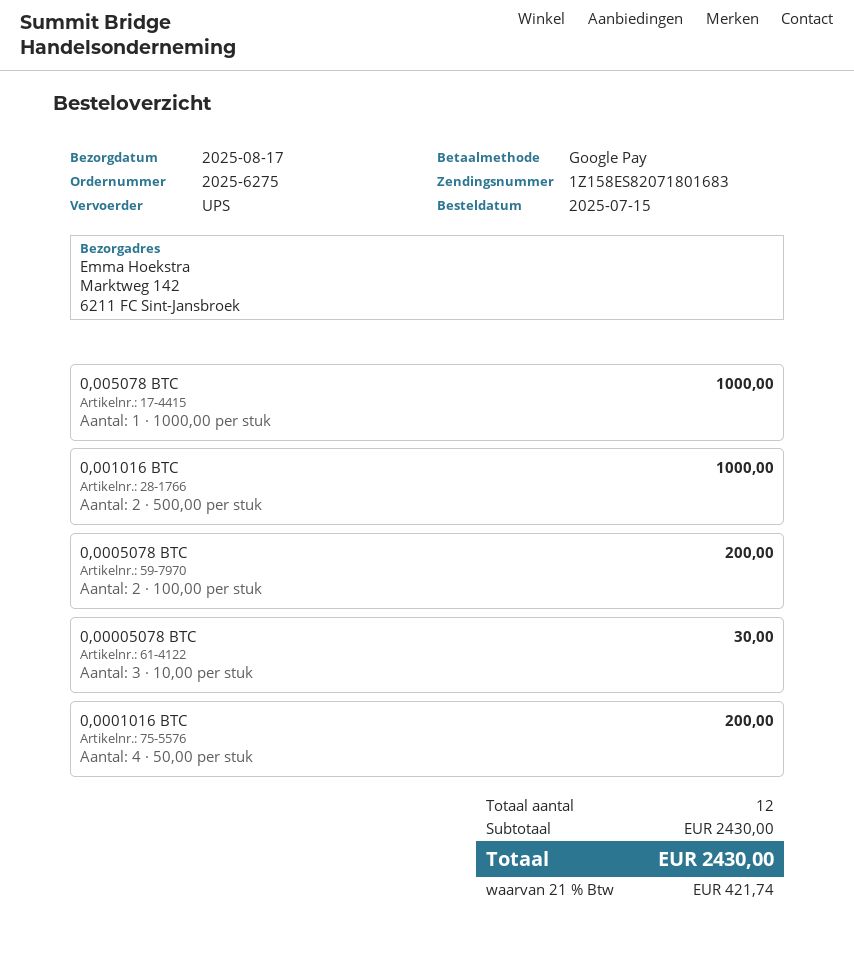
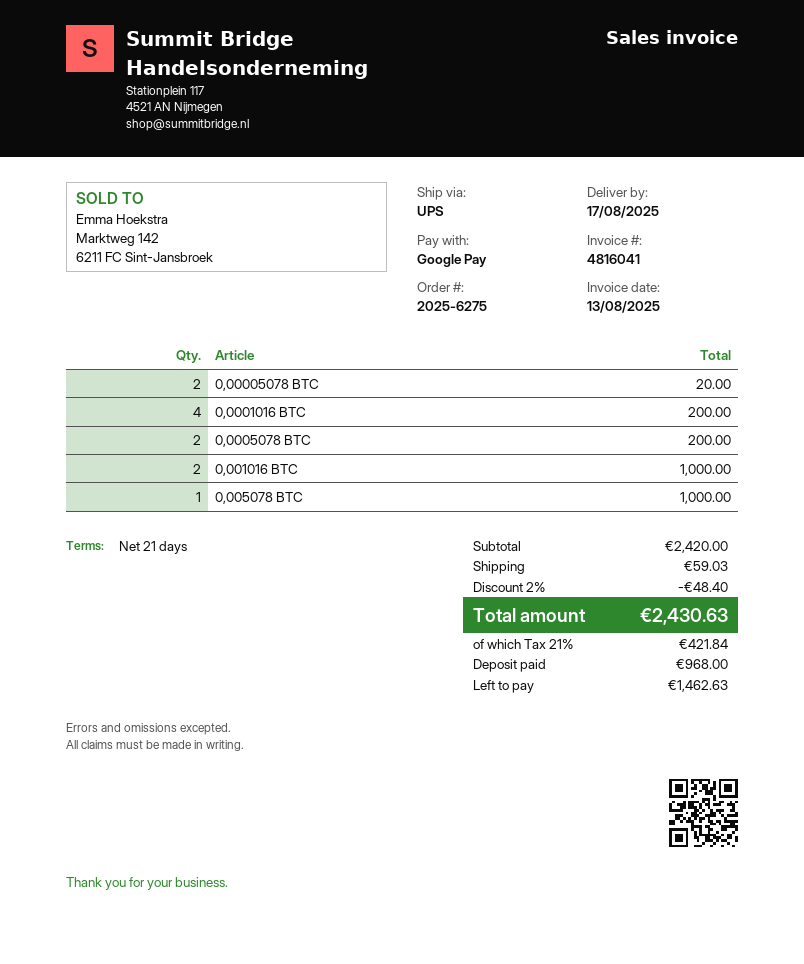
0,00005078 BTC: 3 for 30.00 -> 2 for 20.00
subtotal: 2430.00 -> 2420.00
discount: none -> 2% = 48.40
shipping: none -> 59.03
tax: 21% = 421.74 -> 21% = 421.84
total: 2430.00 -> 2430.63

